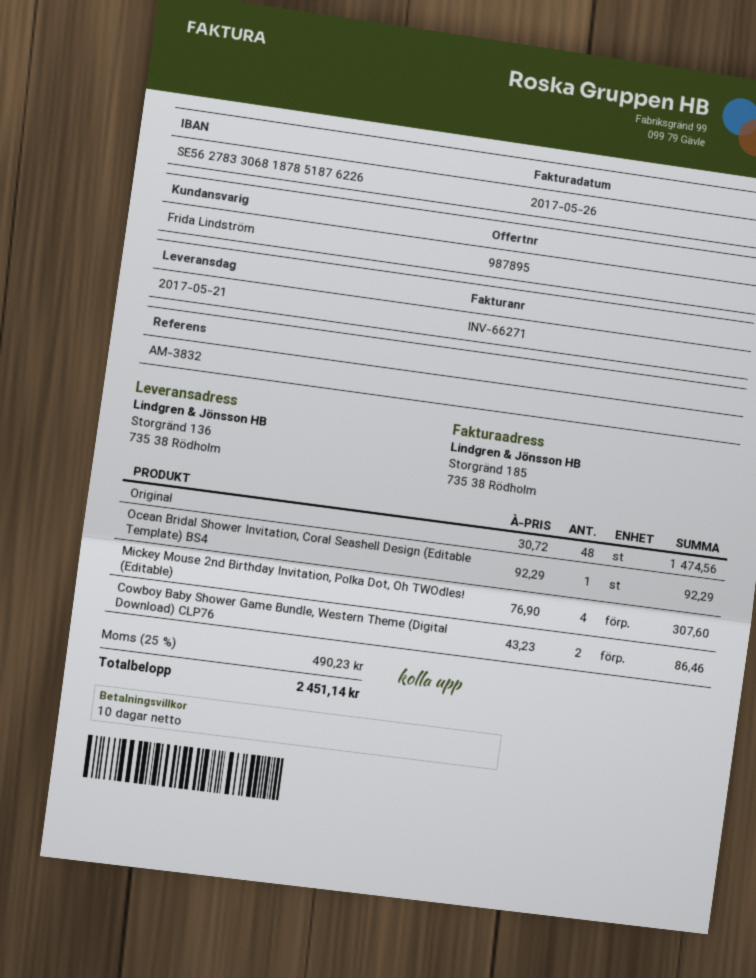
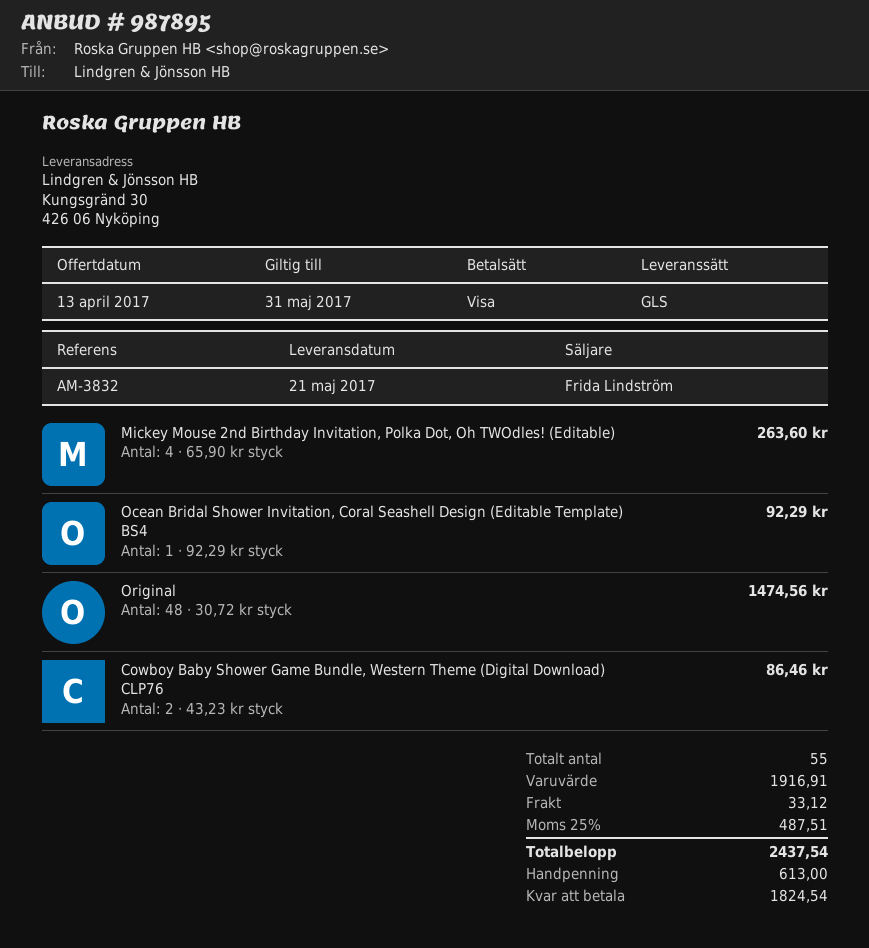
ship to: Storgränd 136, 735 38 Rödholm -> Kungsgränd 30, 426 06 Nyköping
Mickey Mouse 2nd Birthday Invitation, Polka Dot, Oh TWOdles! (Editable): 4 x 76.90 = 307.60 -> 4 x 65.90 = 263.60
shipping: none -> 33.12
tax: 25% = 490.23 -> 25% = 487.51
total: 2451.14 -> 2437.54

